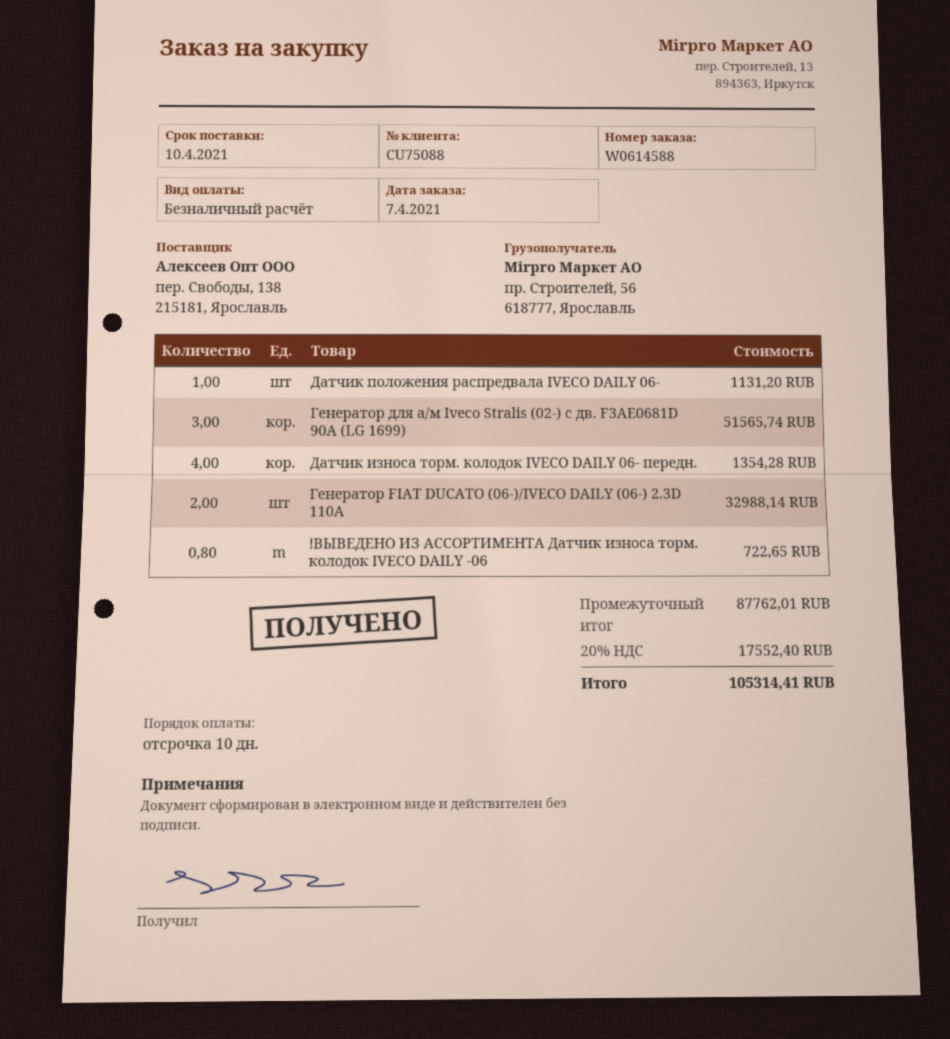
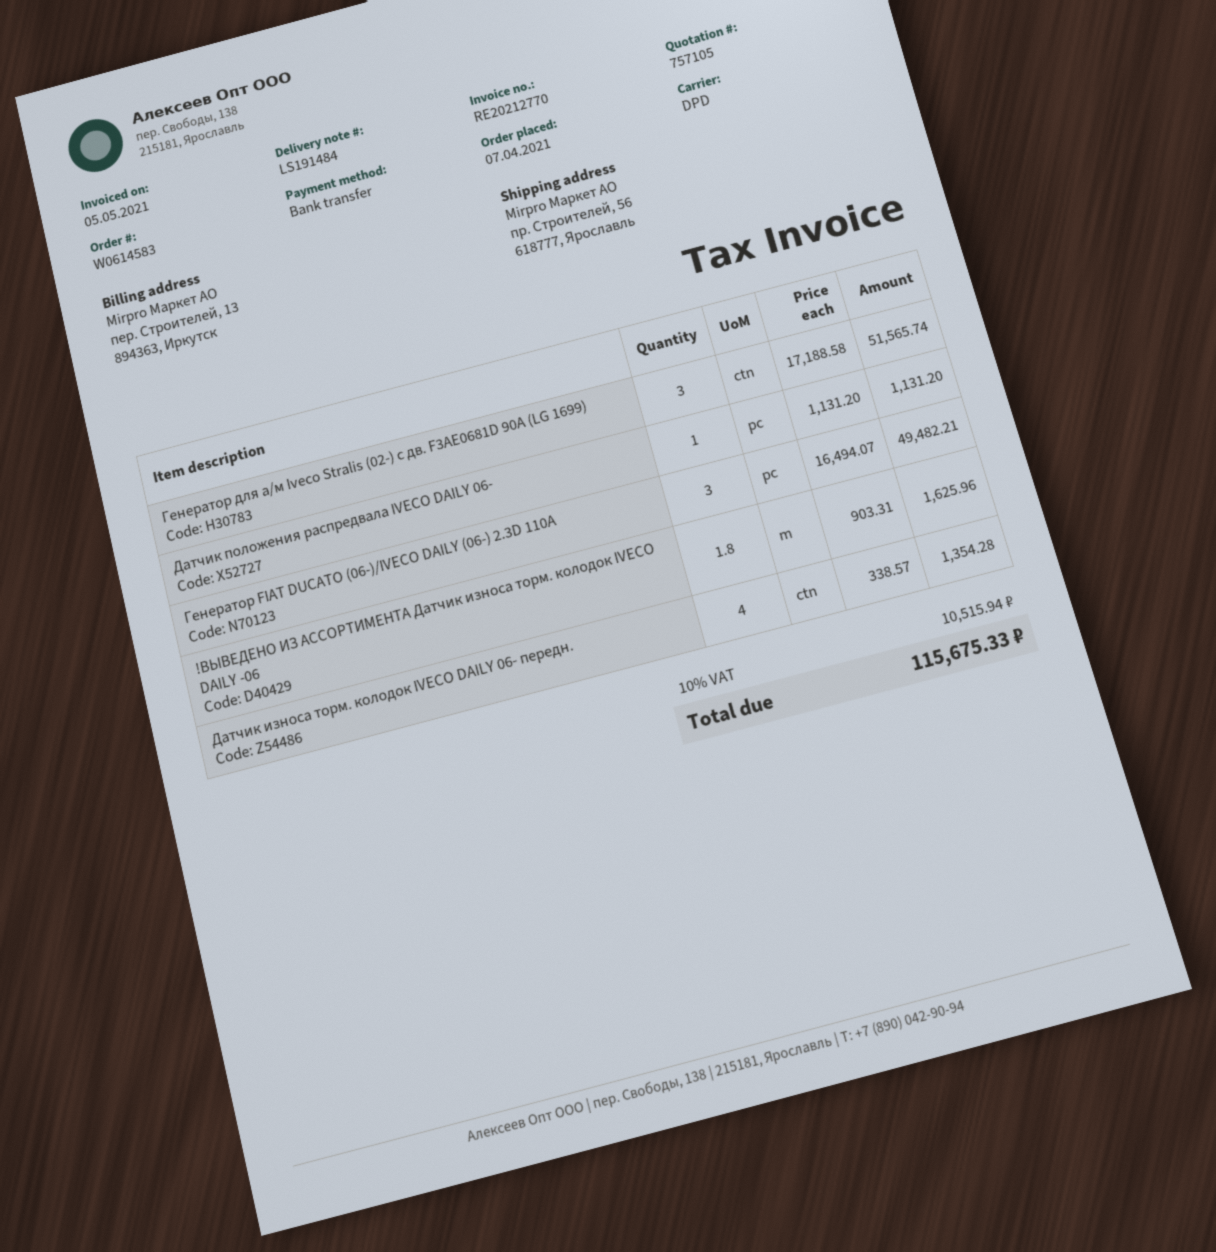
order number: W0614588 -> W0614583
Генератор FIAT DUCATO (06-)/IVECO DAILY (06-) 2.3D 110A: 2 for 32988.14 -> 3 for 49482.21
!ВЫВЕДЕНО ИЗ АССОРТИМЕНТА Датчик износа торм. колодок IVECO DAILY -06: 0.8 for 722.65 -> 1.8 for 1625.96
tax: 20% = 17552.40 -> 10% = 10515.94
total: 105314.41 -> 115675.33

